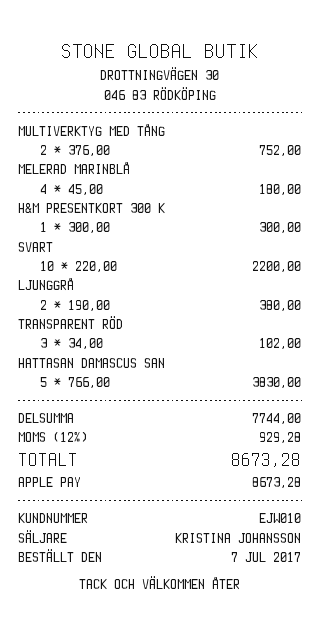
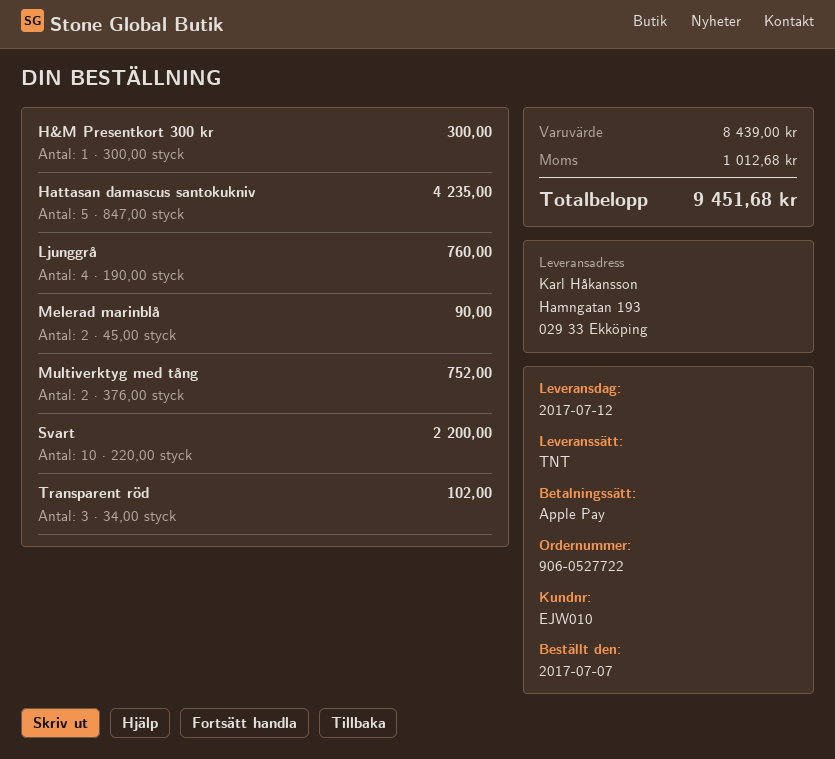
MELERAD MARINBLÅ: 4 x 45.00 = 180.00 -> 2 x 45.00 = 90.00
LJUNGGRÅ: 2 x 190.00 = 380.00 -> 4 x 190.00 = 760.00
HATTASAN DAMASCUS SAN: 5 x 766.00 = 3830.00 -> 5 x 847.00 = 4235.00
subtotal: 7744.00 -> 8439.00
tax: 929.28 -> 1012.68
total: 8673.28 -> 9451.68

